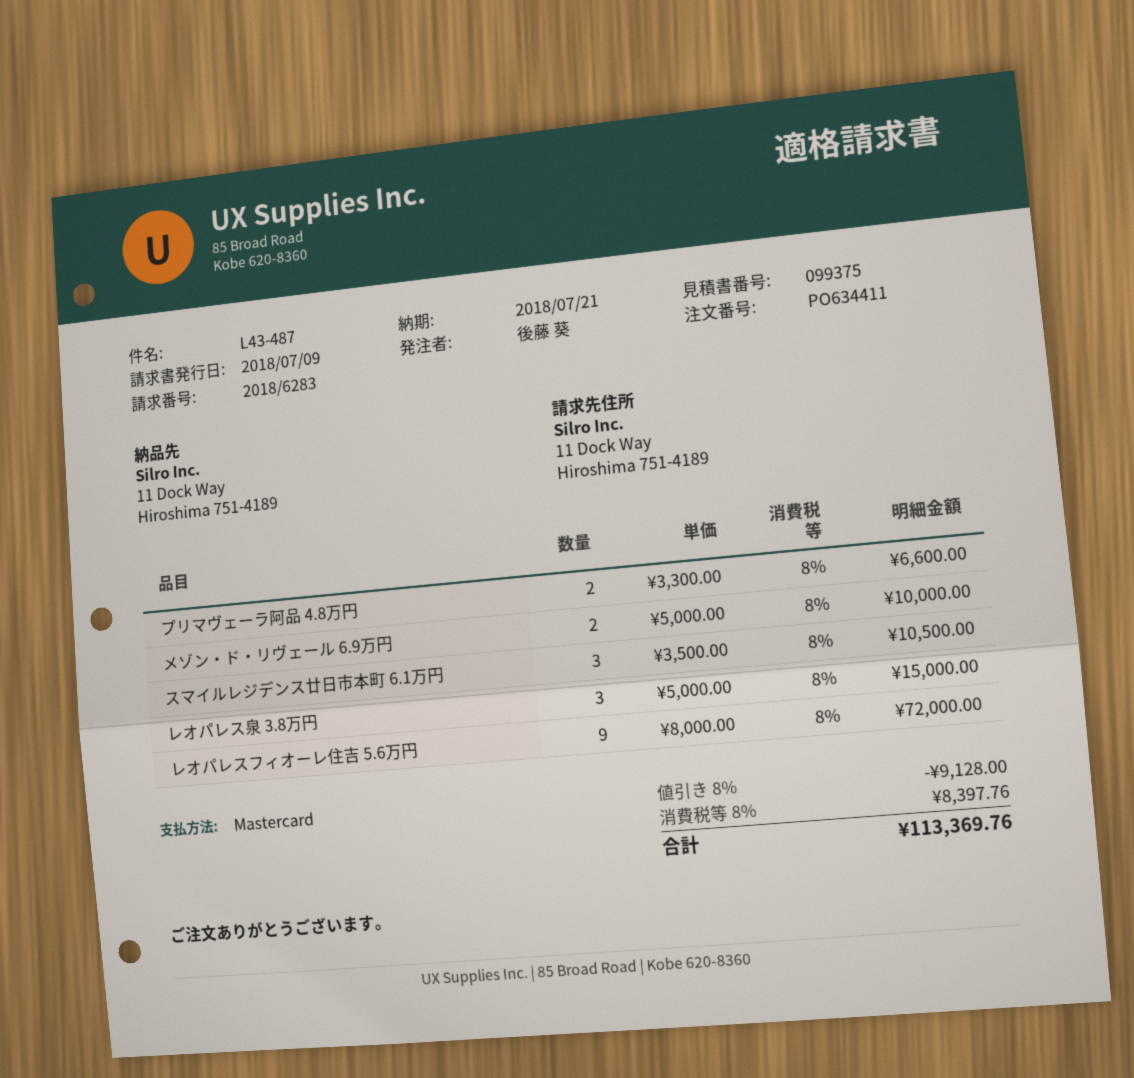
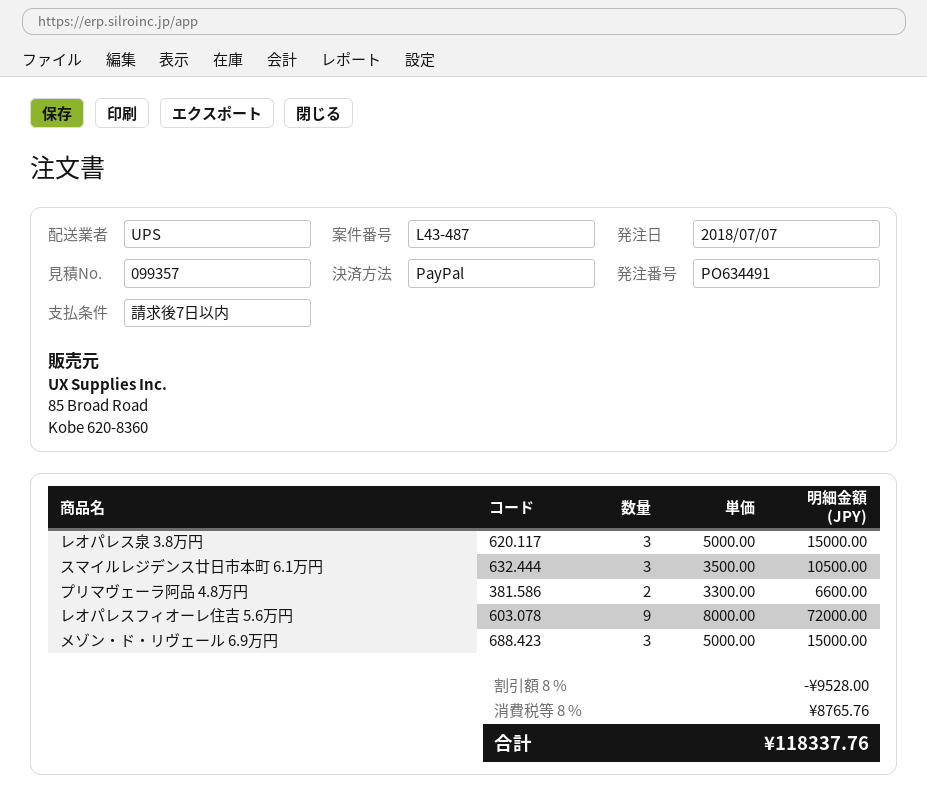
quote number: 099375 -> 099357
order number: PO634411 -> PO634491
payment method: Mastercard -> PayPal
メゾン・ド・リヴェール 6.9万円: 2 x 5000.00 = 10000.00 -> 3 x 5000.00 = 15000.00
discount: 8% = 9128.00 -> 8% = 9528.00
tax: 8% = 8397.76 -> 8% = 8765.76
total: 113369.76 -> 118337.76

